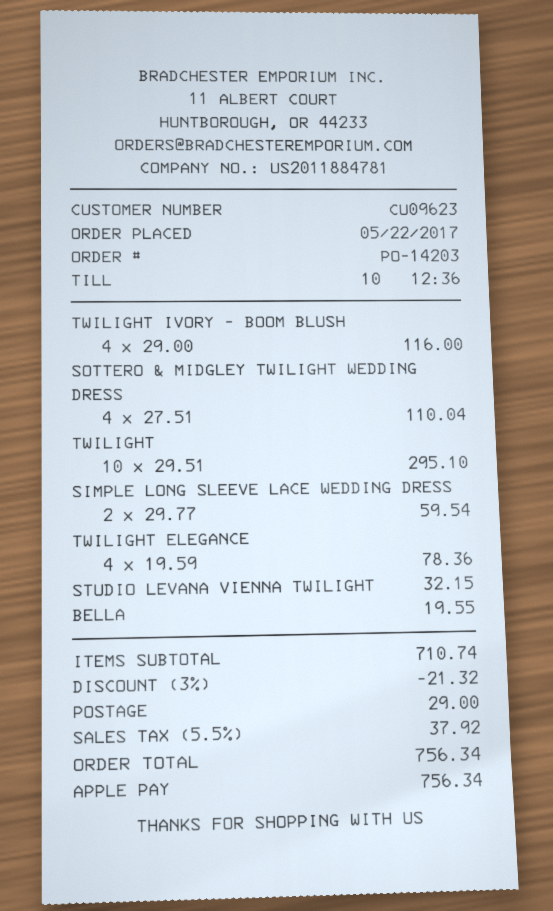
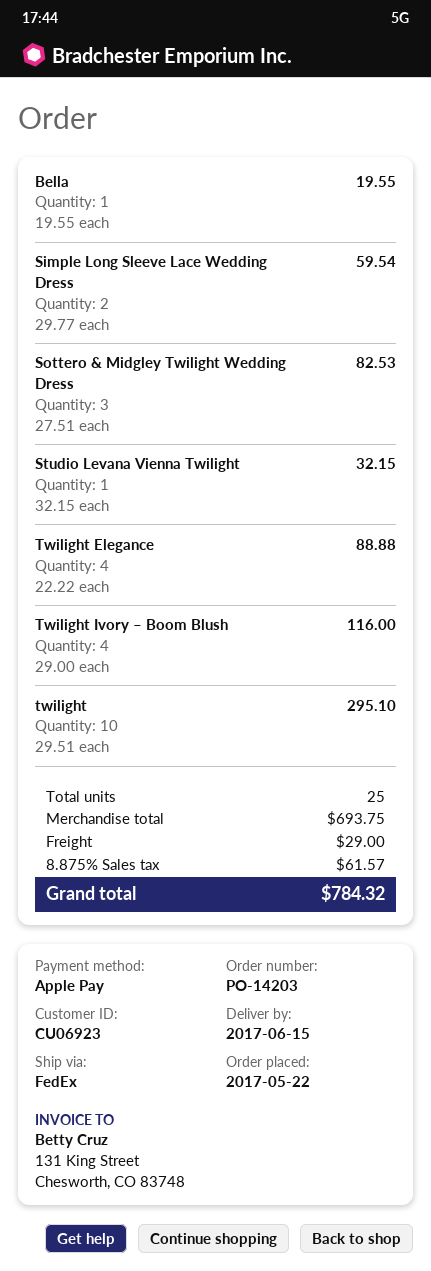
customer number: CU09623 -> CU06923
SOTTERO & MIDGLEY TWILIGHT WEDDING DRESS: 4 x 27.51 = 110.04 -> 3 x 27.51 = 82.53
TWILIGHT ELEGANCE: 4 x 19.59 = 78.36 -> 4 x 22.22 = 88.88
subtotal: 710.74 -> 693.75
discount: 3% = 21.32 -> none
tax: 5.5% = 37.92 -> 8.875% = 61.57
total: 756.34 -> 784.32

